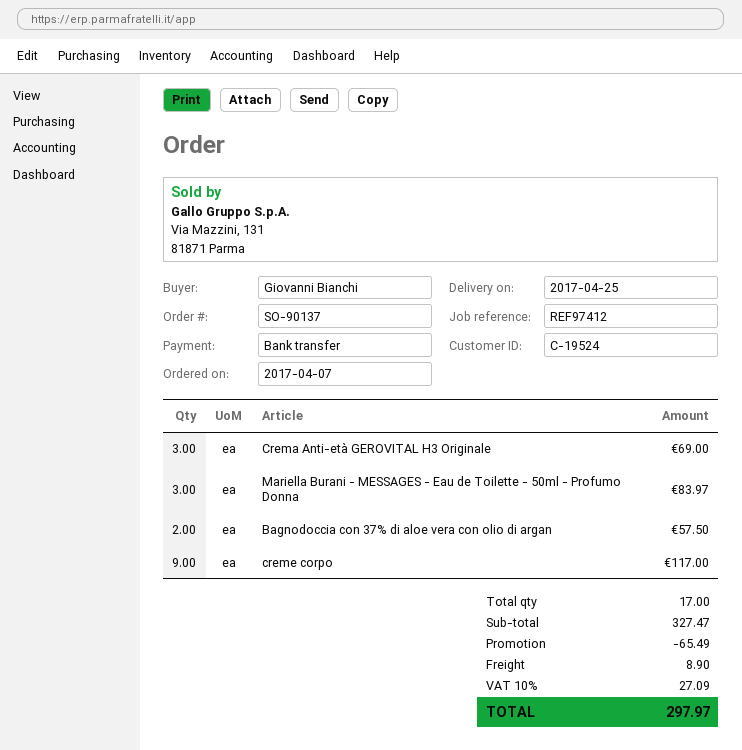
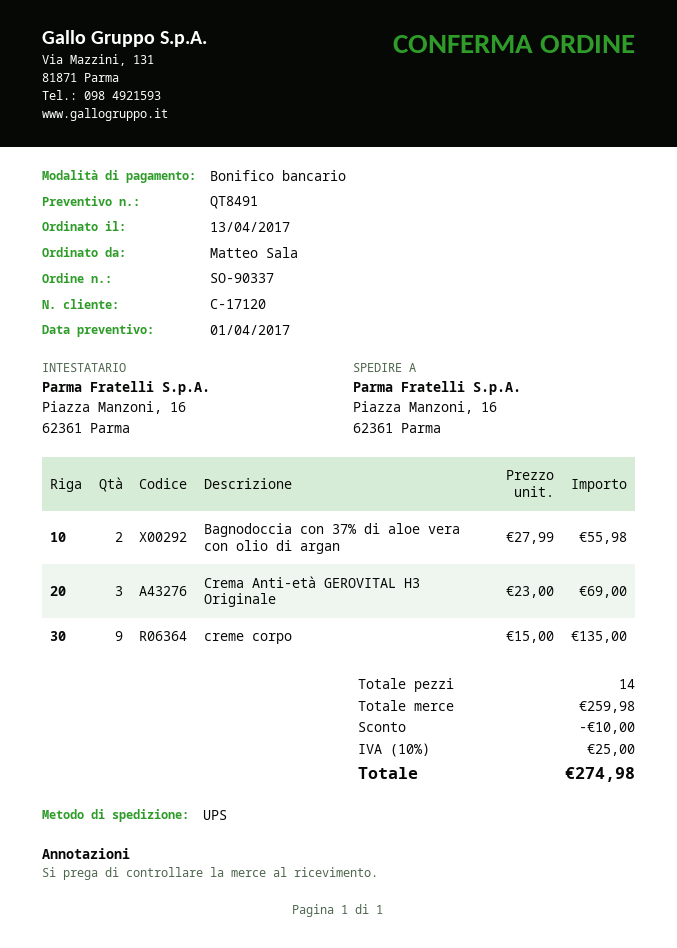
order number: SO-90137 -> SO-90337
order date: 2017-04-07 -> 2017-04-13
customer number: C-19524 -> C-17120
ordered by: Giovanni Bianchi -> Matteo Sala
Mariella Burani - MESSAGES - Eau de Toilette - 50ml - Profumo Donna: 3 for 83.97 -> none
Bagnodoccia con 37% di aloe vera con olio di argan: 2 for 57.50 -> 2 for 55.98
creme corpo: 9 for 117.00 -> 9 for 135.00
total quantity: 17 -> 14
subtotal: 327.47 -> 259.98
discount: 65.49 -> 10.00
shipping: 8.90 -> none
tax: 10% = 27.09 -> 10% = 25.00
total: 297.97 -> 274.98

